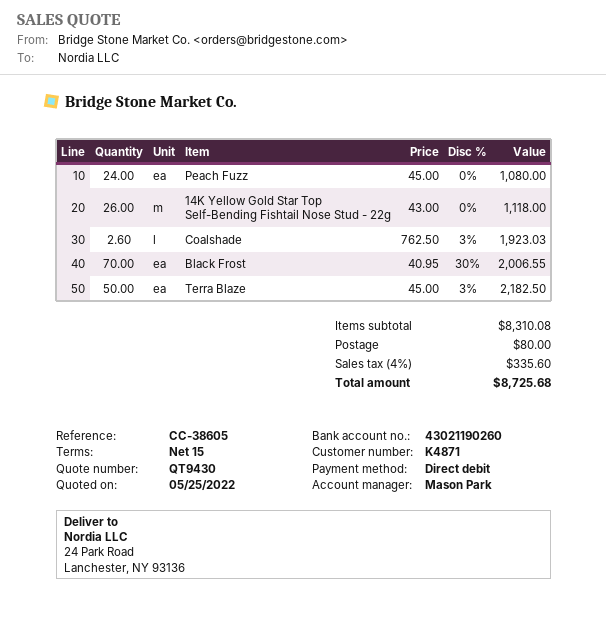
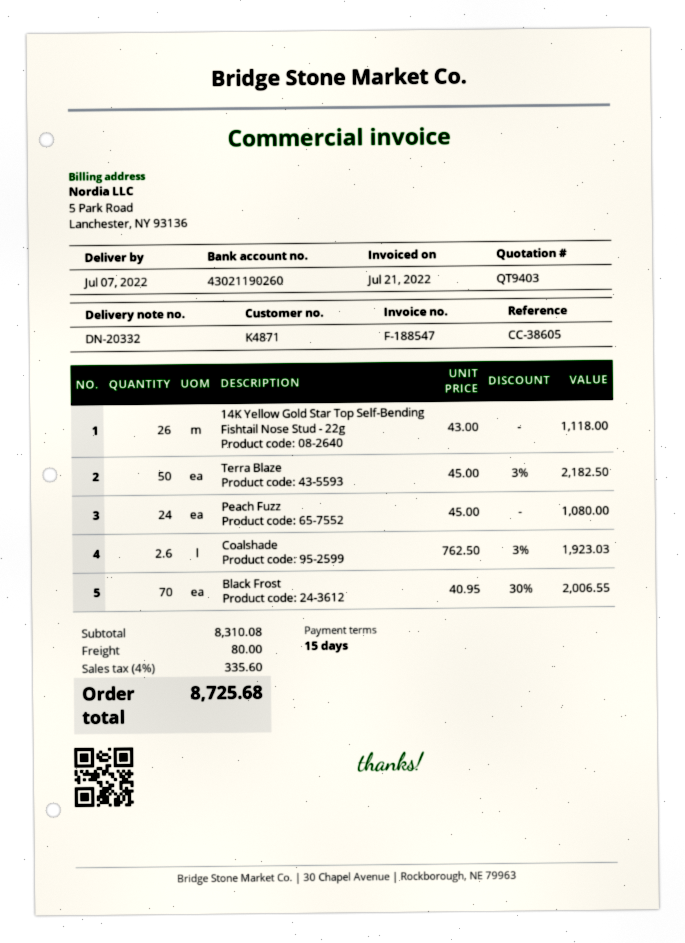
quote number: QT9430 -> QT9403

